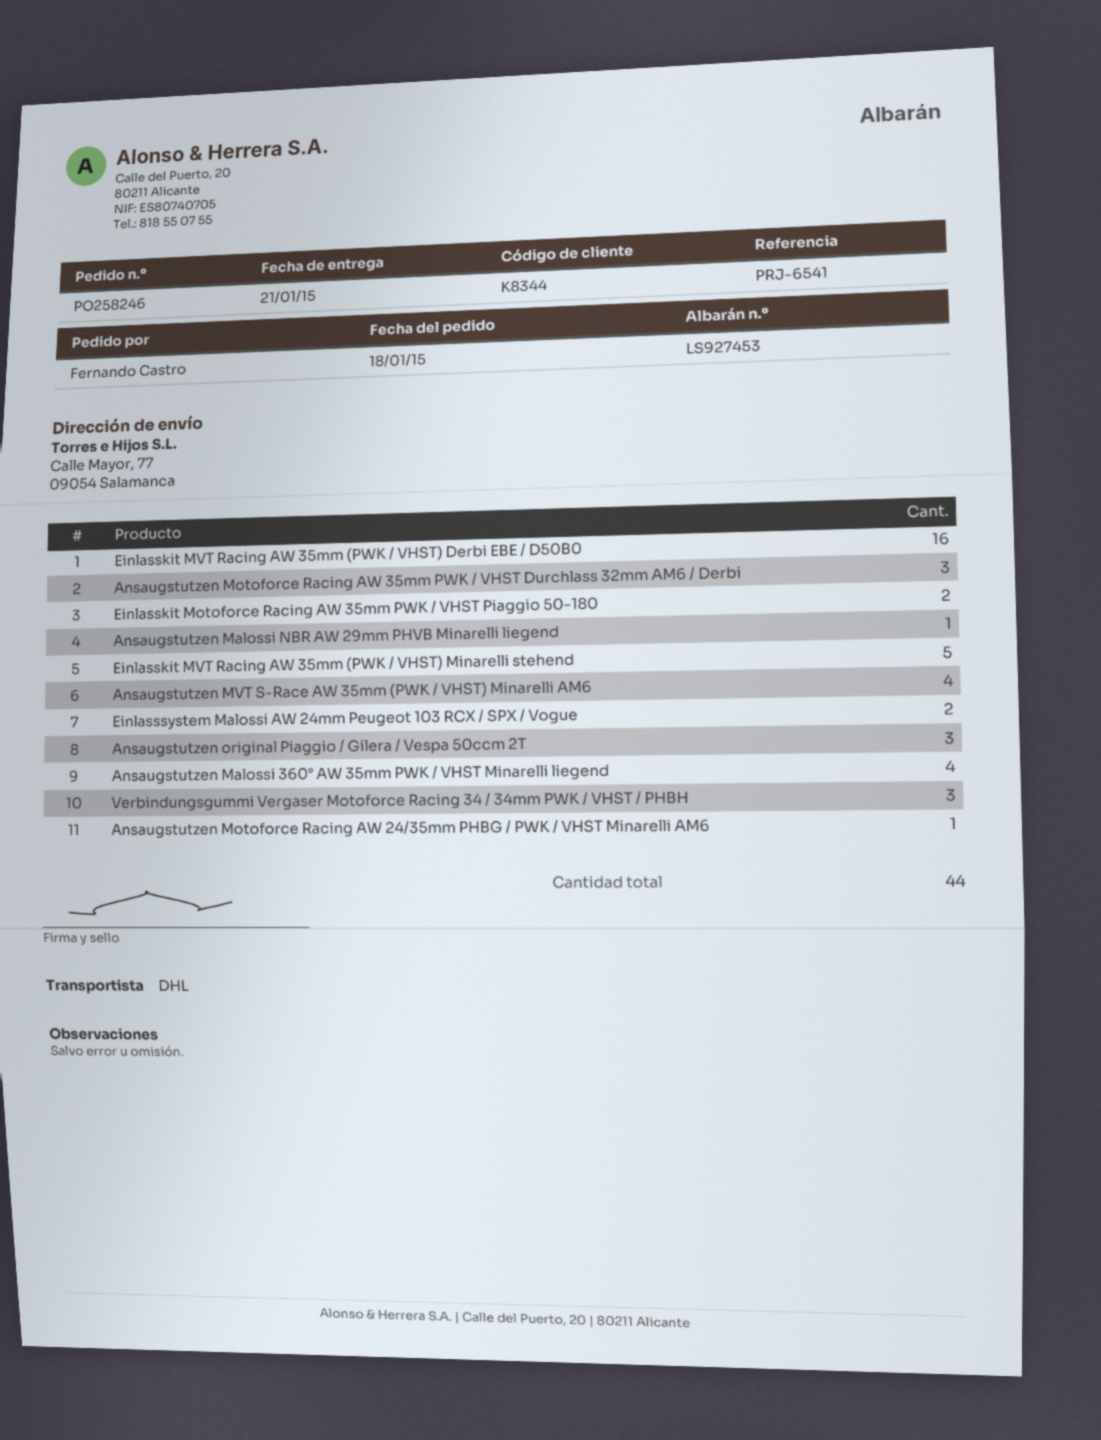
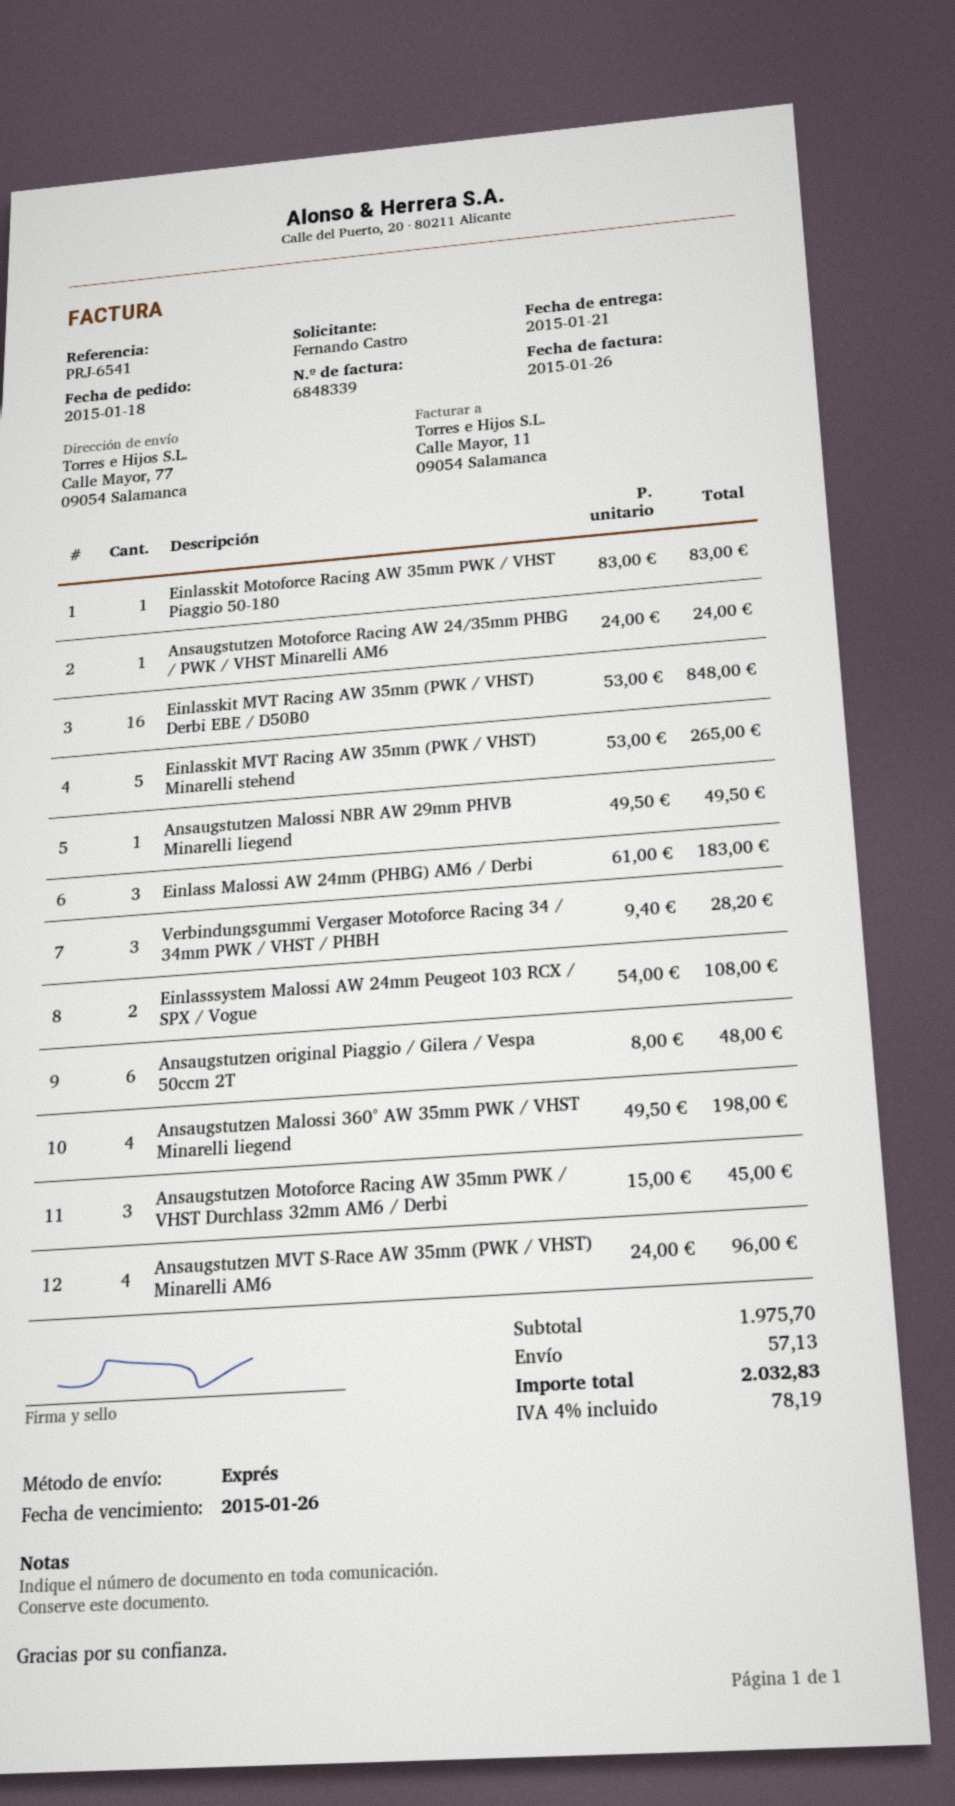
shipping method: DHL -> express
Einlasskit Motoforce Racing AW 35mm PWK / VHST Piaggio 50-180: 2 -> 1
Ansaugstutzen original Piaggio / Gilera / Vespa 50ccm 2T: 3 -> 6
Einlass Malossi AW 24mm (PHBG) AM6 / Derbi: none -> 3

